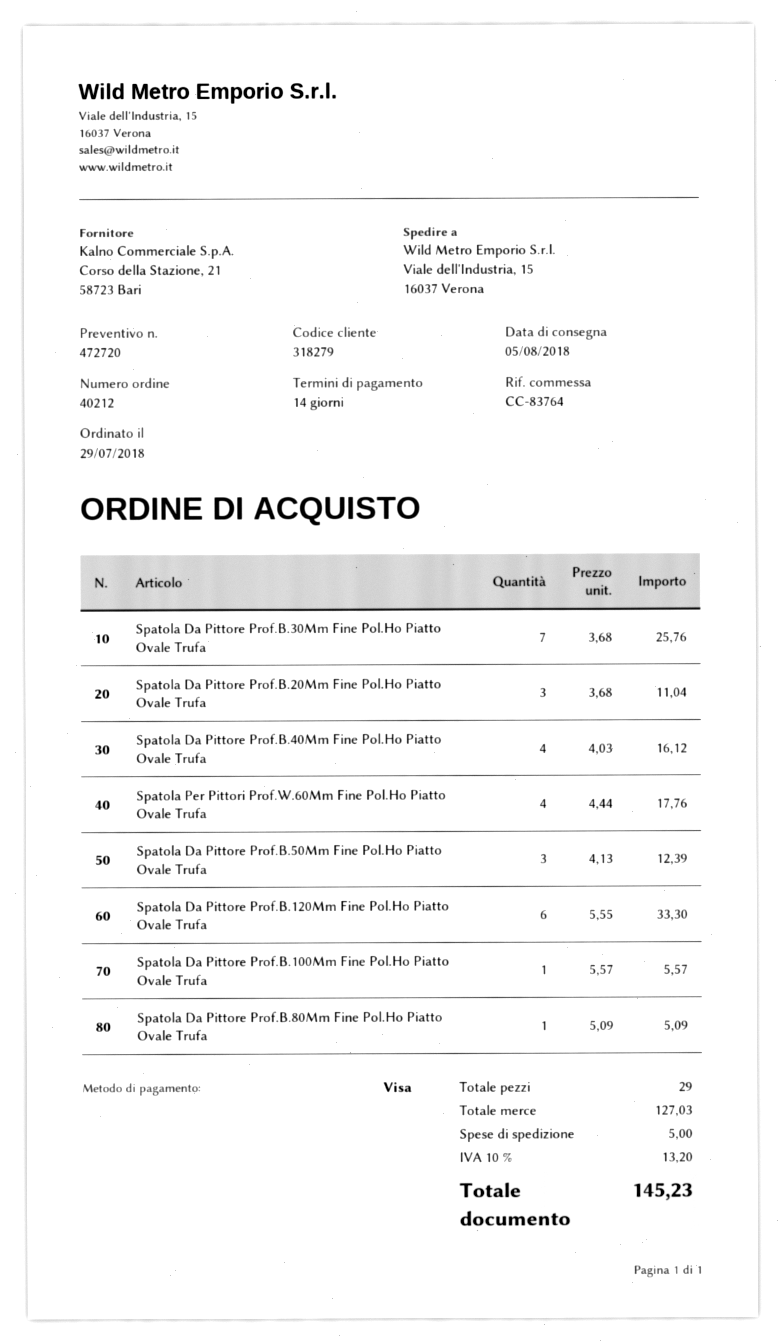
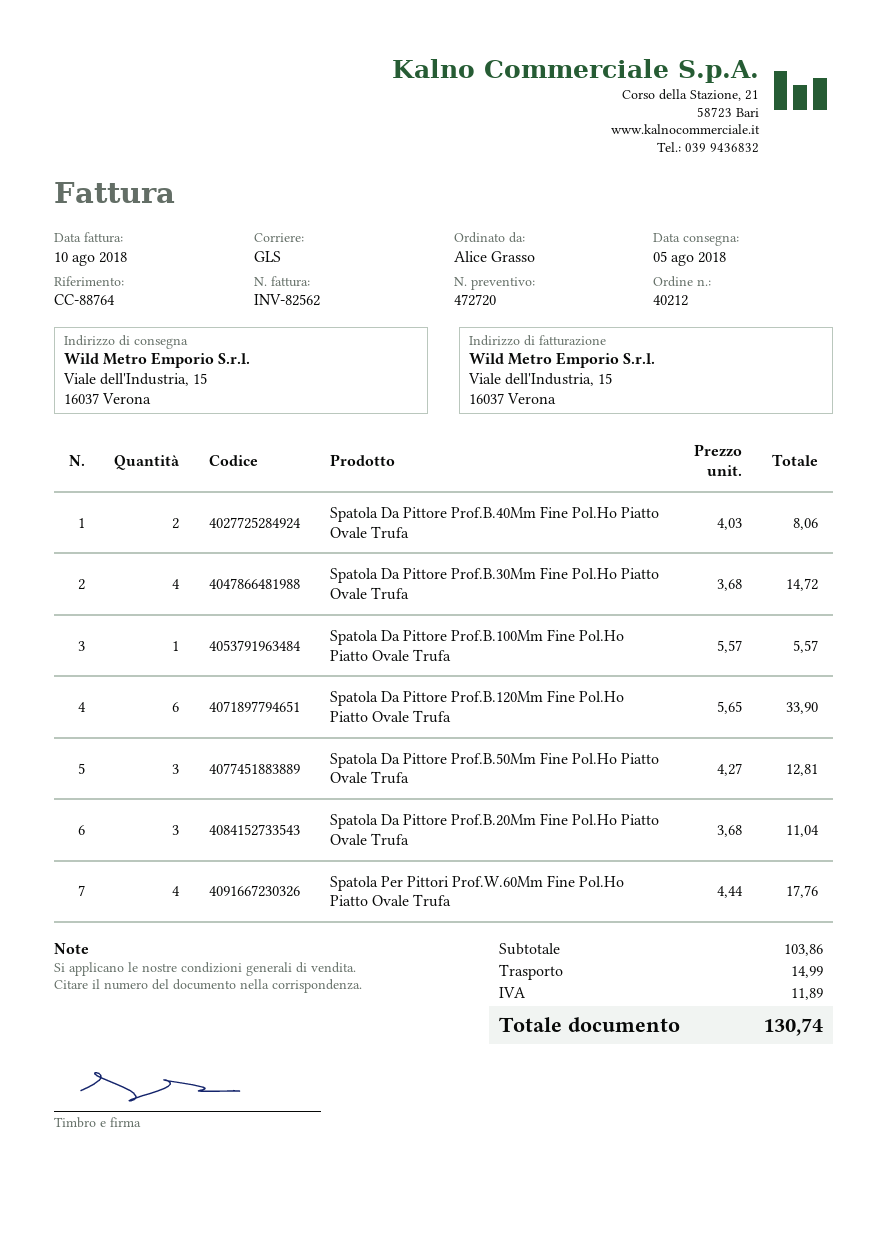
reference: CC-83764 -> CC-88764
Spatola Da Pittore Prof.B.30Mm Fine Pol.Ho Piatto Ovale Trufa: 7 x 3.68 = 25.76 -> 4 x 3.68 = 14.72
Spatola Da Pittore Prof.B.40Mm Fine Pol.Ho Piatto Ovale Trufa: 4 x 4.03 = 16.12 -> 2 x 4.03 = 8.06
Spatola Da Pittore Prof.B.50Mm Fine Pol.Ho Piatto Ovale Trufa: 3 x 4.13 = 12.39 -> 3 x 4.27 = 12.81
Spatola Da Pittore Prof.B.120Mm Fine Pol.Ho Piatto Ovale Trufa: 6 x 5.55 = 33.30 -> 6 x 5.65 = 33.90
Spatola Da Pittore Prof.B.80Mm Fine Pol.Ho Piatto Ovale Trufa: 1 x 5.09 = 5.09 -> none
subtotal: 127.03 -> 103.86
shipping: 5.00 -> 14.99
tax: 13.20 -> 11.89
total: 145.23 -> 130.74

